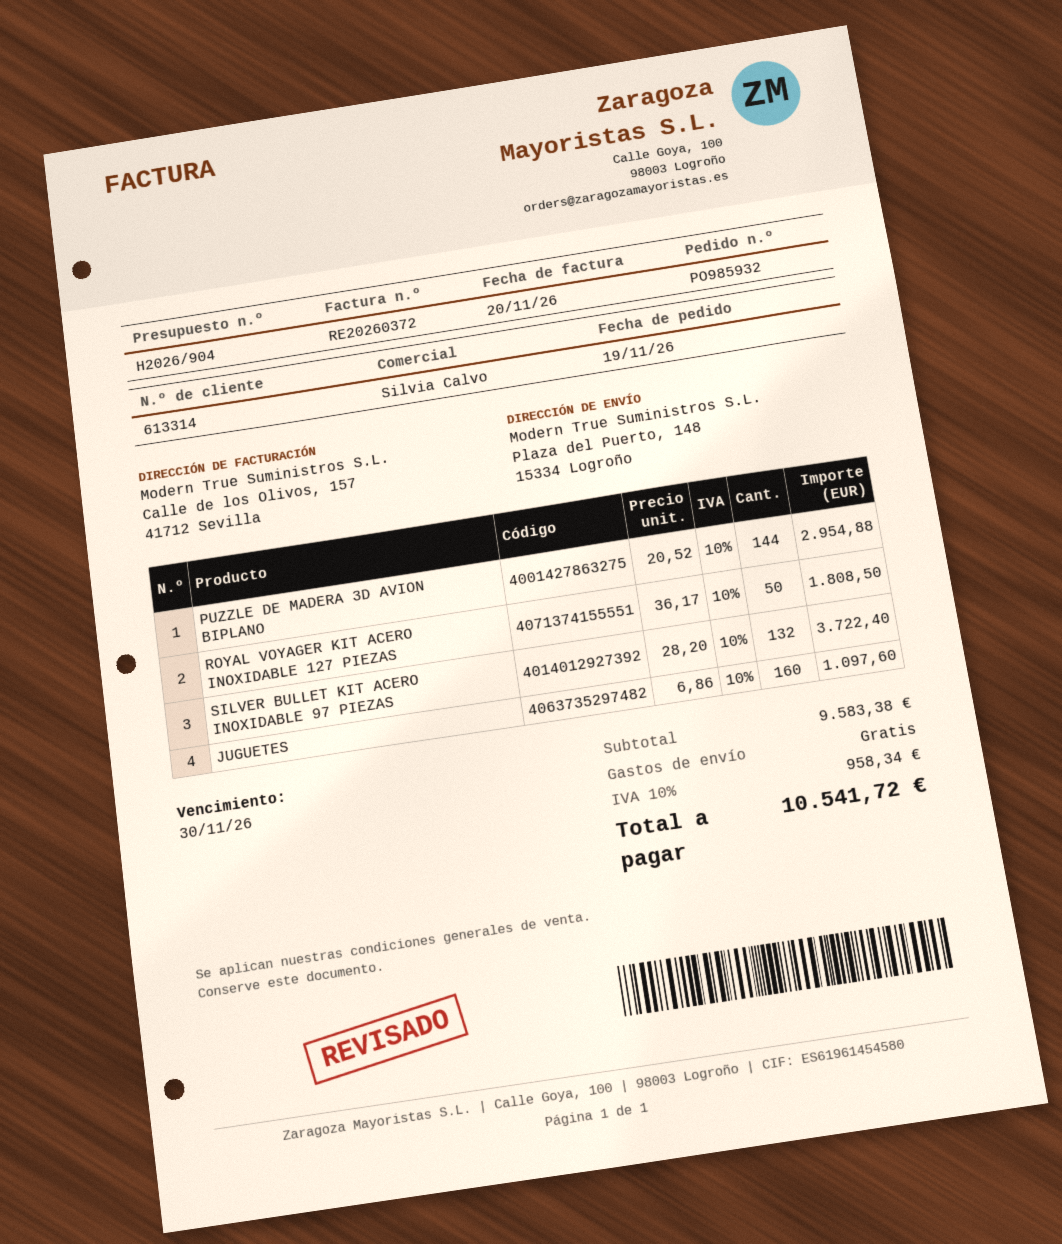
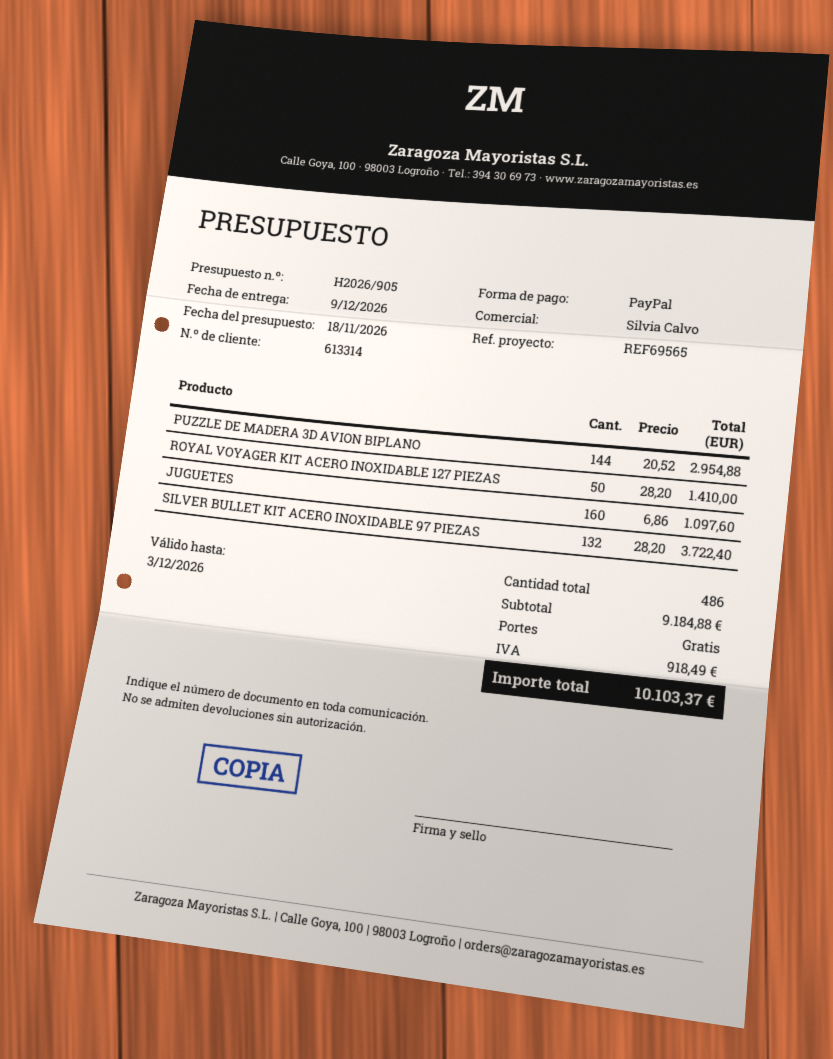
quote number: H2026/904 -> H2026/905
ROYAL VOYAGER KIT ACERO INOXIDABLE 127 PIEZAS: 50 x 36.17 = 1808.50 -> 50 x 28.20 = 1410.00
subtotal: 9583.38 -> 9184.88
tax: 958.34 -> 918.49
total: 10541.72 -> 10103.37

